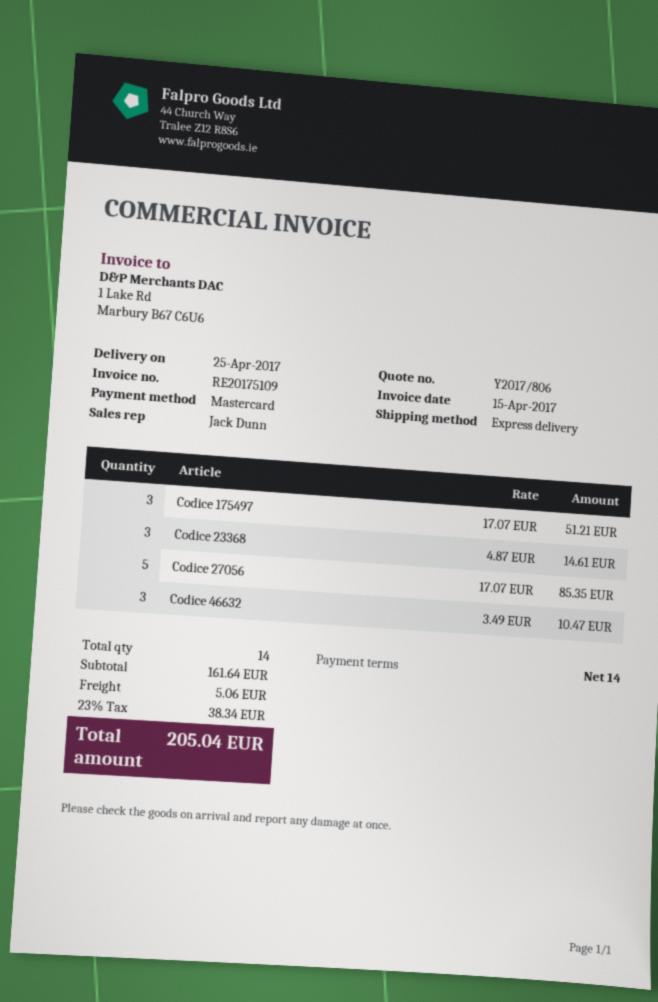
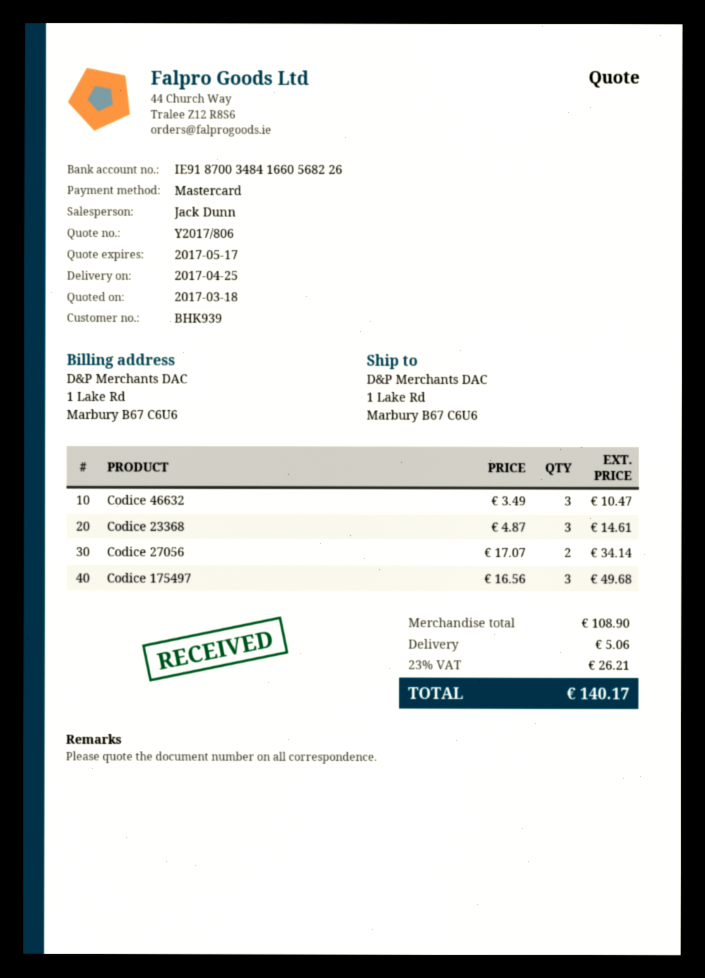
Codice 175497: 3 x 17.07 = 51.21 -> 3 x 16.56 = 49.68
Codice 27056: 5 x 17.07 = 85.35 -> 2 x 17.07 = 34.14
subtotal: 161.64 -> 108.90
tax: 23% = 38.34 -> 23% = 26.21
total: 205.04 -> 140.17

